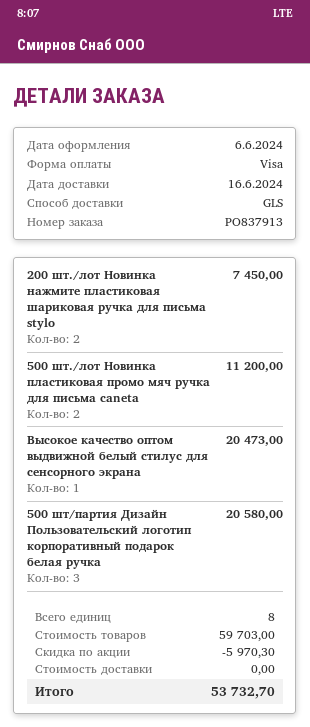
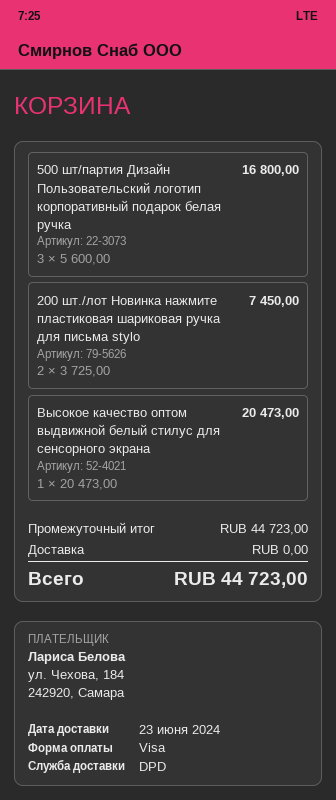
delivery date: 2024-06-16 -> 2024-06-23
shipping method: GLS -> DPD
500 шт./лот Новинка пластиковая промо мяч ручка для письма caneta: 2 for 11200.00 -> none
500 шт/партия Дизайн Пользовательский логотип корпоративный подарок белая ручка: 3 for 20580.00 -> 3 for 16800.00
subtotal: 59703.00 -> 44723.00
discount: 5970.30 -> none
total: 53732.70 -> 44723.00

